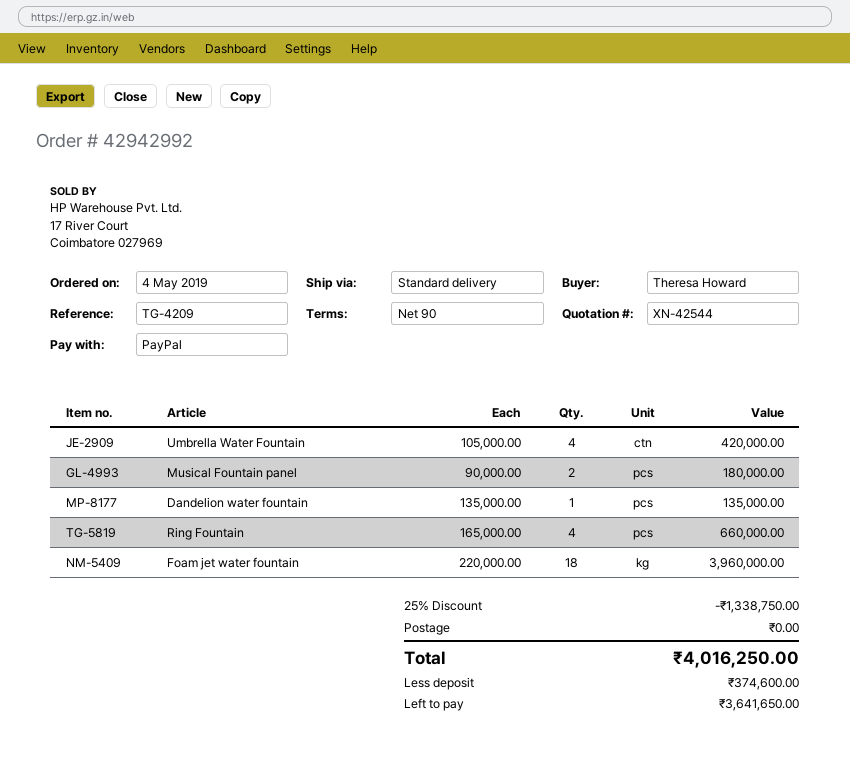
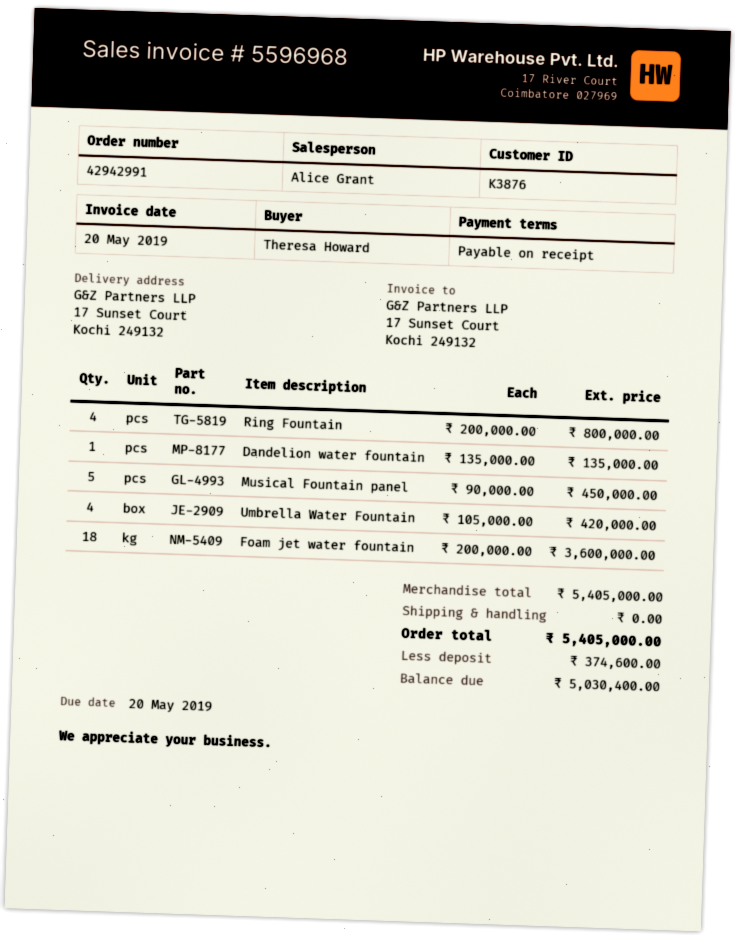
order number: 42942992 -> 42942991
payment terms: 90 days -> on receipt
Musical Fountain panel: 2 x 90000.00 = 180000.00 -> 5 x 90000.00 = 450000.00
Ring Fountain: 4 x 165000.00 = 660000.00 -> 4 x 200000.00 = 800000.00
Foam jet water fountain: 18 x 220000.00 = 3960000.00 -> 18 x 200000.00 = 3600000.00
discount: 25% = 1338750.00 -> none
total: 4016250.00 -> 5405000.00
balance: 3641650.00 -> 5030400.00

